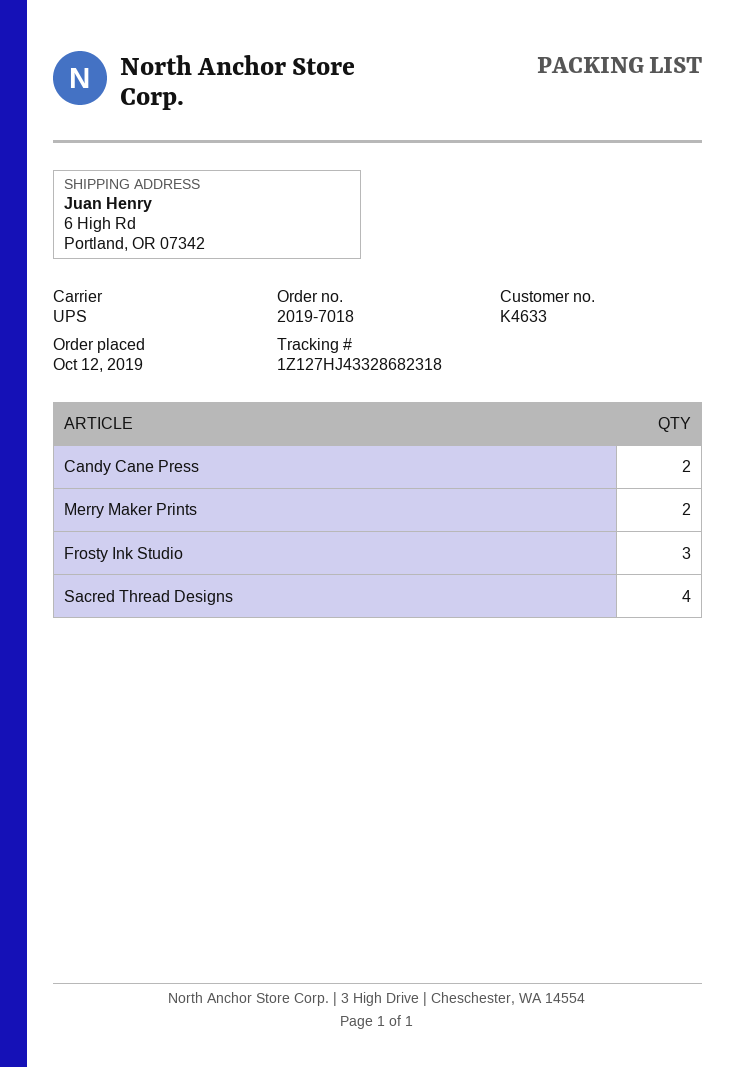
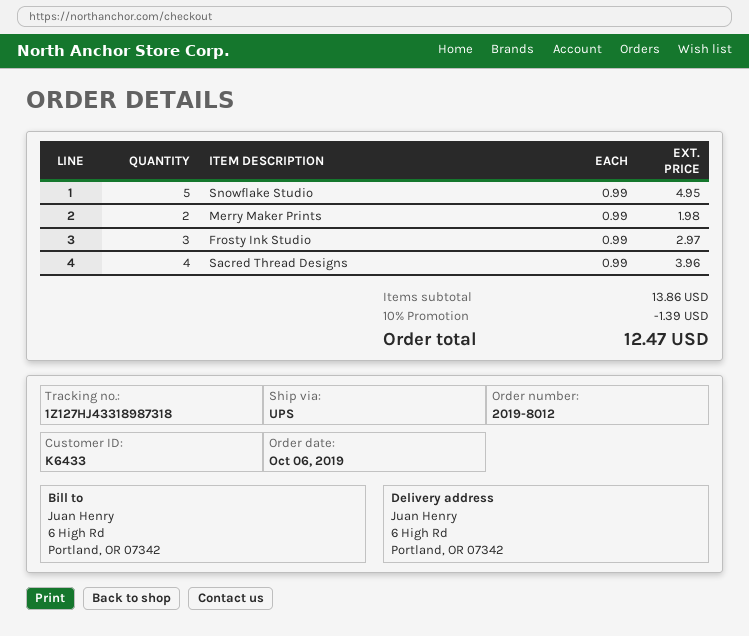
order number: 2019-7018 -> 2019-8012
order date: 2019-10-12 -> 2019-10-06
customer number: K4633 -> K6433
tracking number: 1Z127HJ43328682318 -> 1Z127HJ43318987318
Candy Cane Press: 2 -> none
Snowflake Studio: none -> 5

